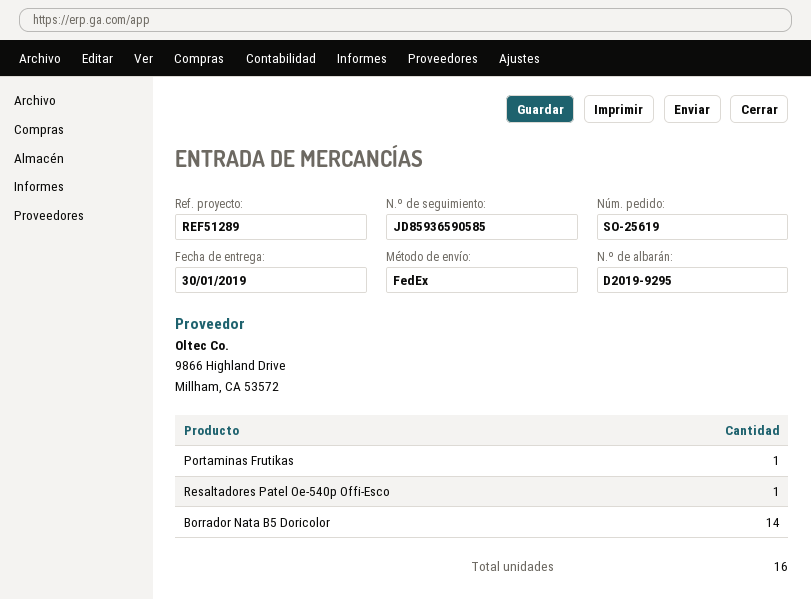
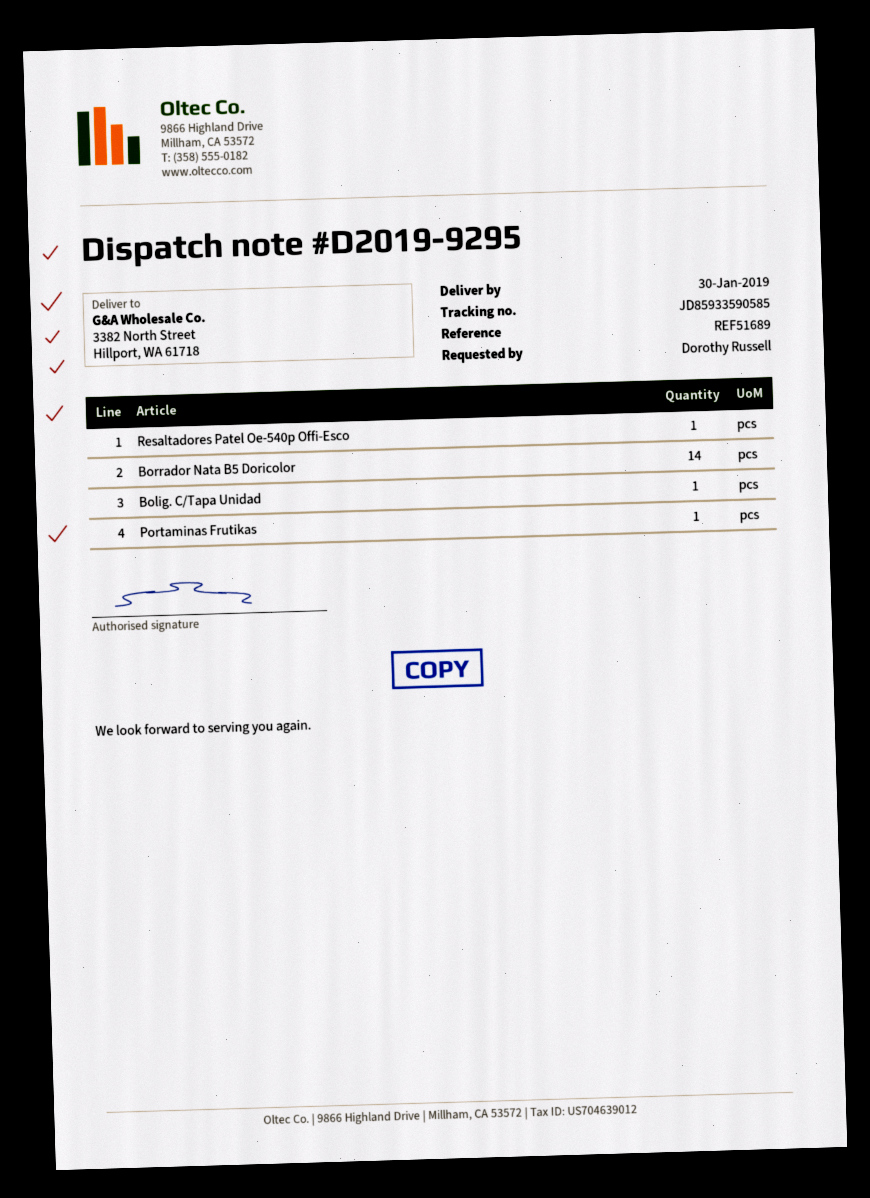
reference: REF51289 -> REF51689
tracking number: JD85936590585 -> JD85933590585
Bolig. C/Tapa Unidad: none -> 1

